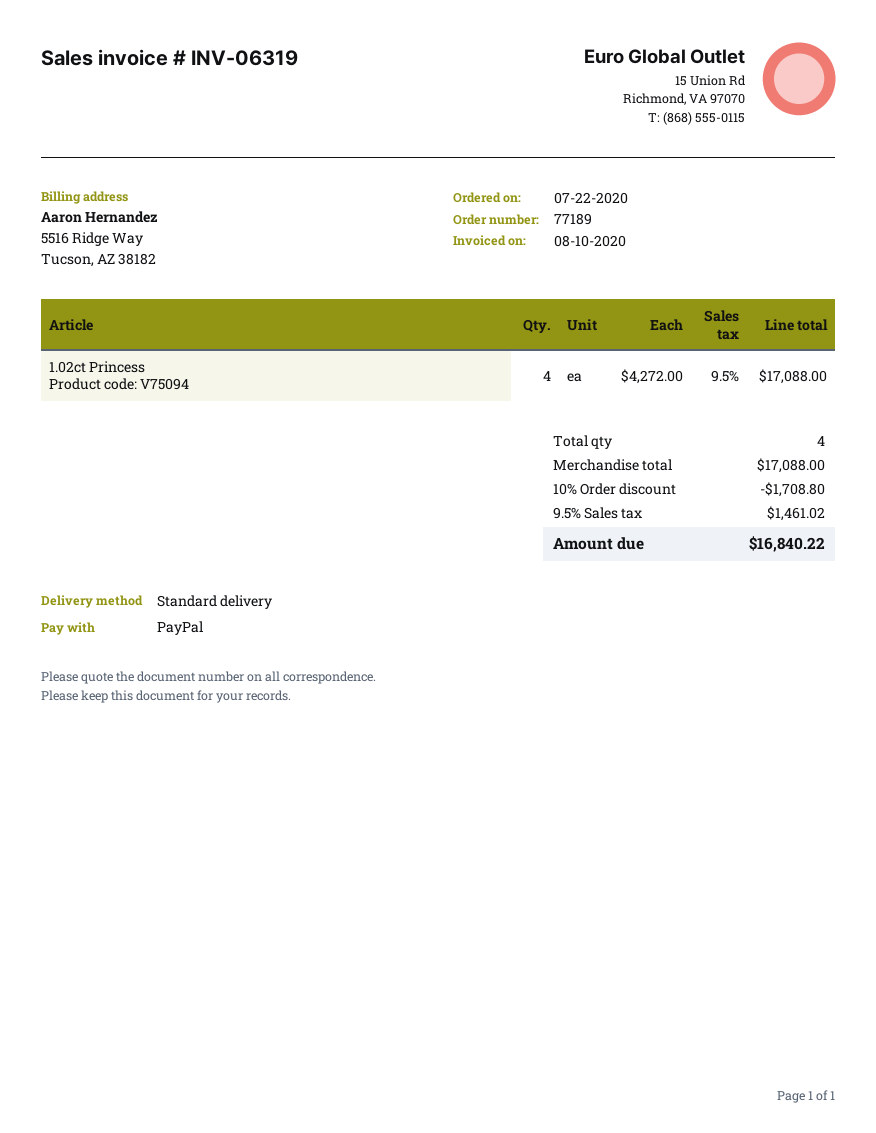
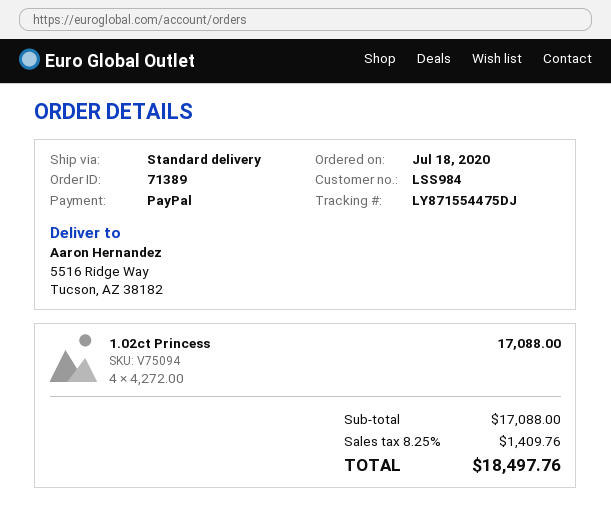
order number: 77189 -> 71389
order date: 2020-07-22 -> 2020-07-18
discount: 10% = 1708.80 -> none
tax: 9.5% = 1461.02 -> 8.25% = 1409.76
total: 16840.22 -> 18497.76

